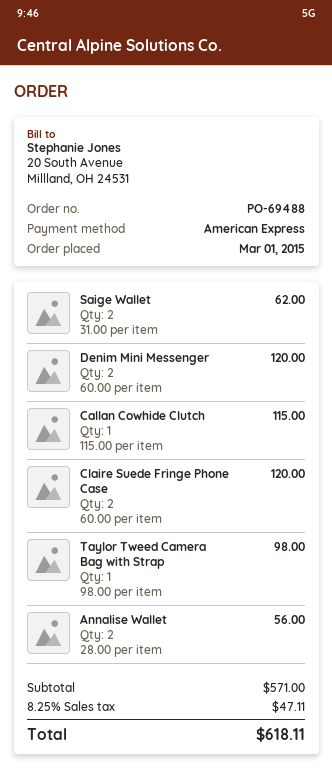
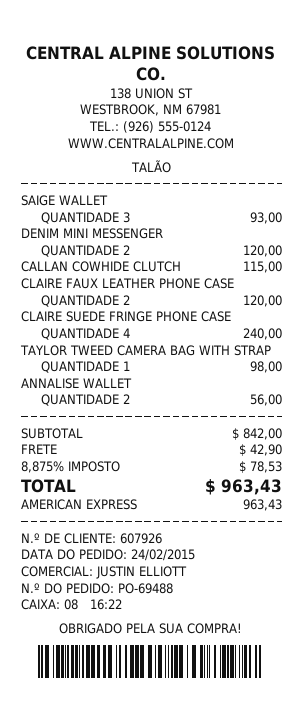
order date: 2015-03-01 -> 2015-02-24
Saige Wallet: 2 for 62.00 -> 3 for 93.00
Claire Suede Fringe Phone Case: 2 for 120.00 -> 4 for 240.00
CLAIRE FAUX LEATHER PHONE CASE: none -> 2 for 120.00
subtotal: 571.00 -> 842.00
shipping: none -> 42.90
tax: 8.25% = 47.11 -> 8.875% = 78.53
total: 618.11 -> 963.43

